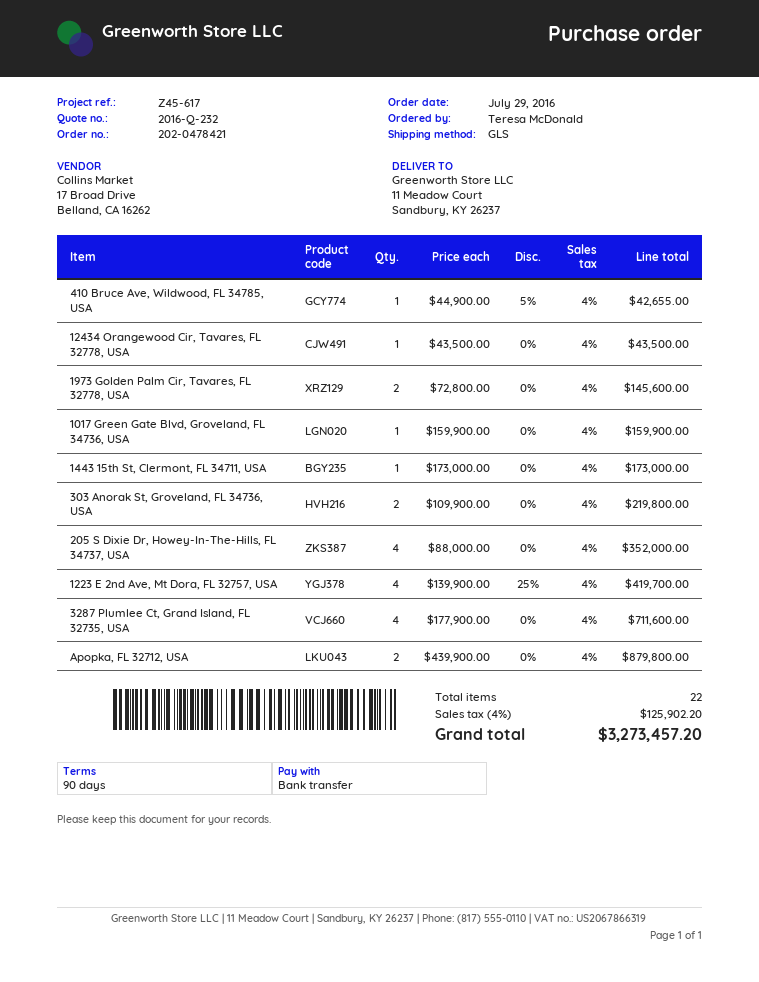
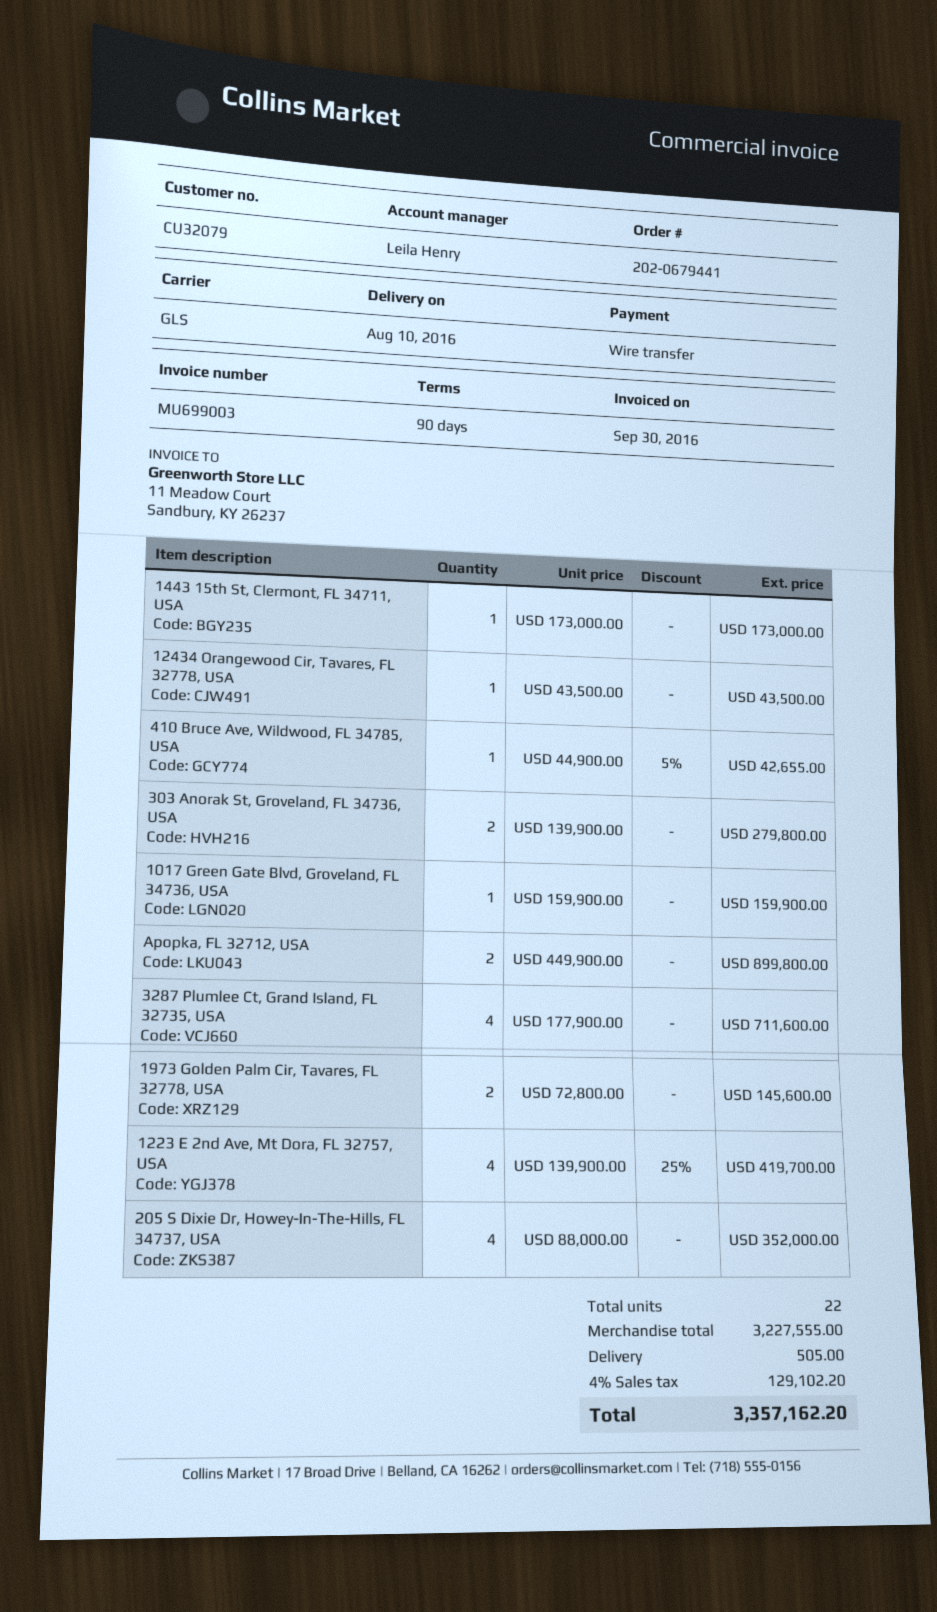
order number: 202-0478421 -> 202-0679441
303 Anorak St, Groveland, FL 34736, USA: 2 x 109900.00 = 219800.00 -> 2 x 139900.00 = 279800.00
Apopka, FL 32712, USA: 2 x 439900.00 = 879800.00 -> 2 x 449900.00 = 899800.00
shipping: none -> 505.00
tax: 4% = 125902.20 -> 4% = 129102.20
total: 3273457.20 -> 3357162.20

